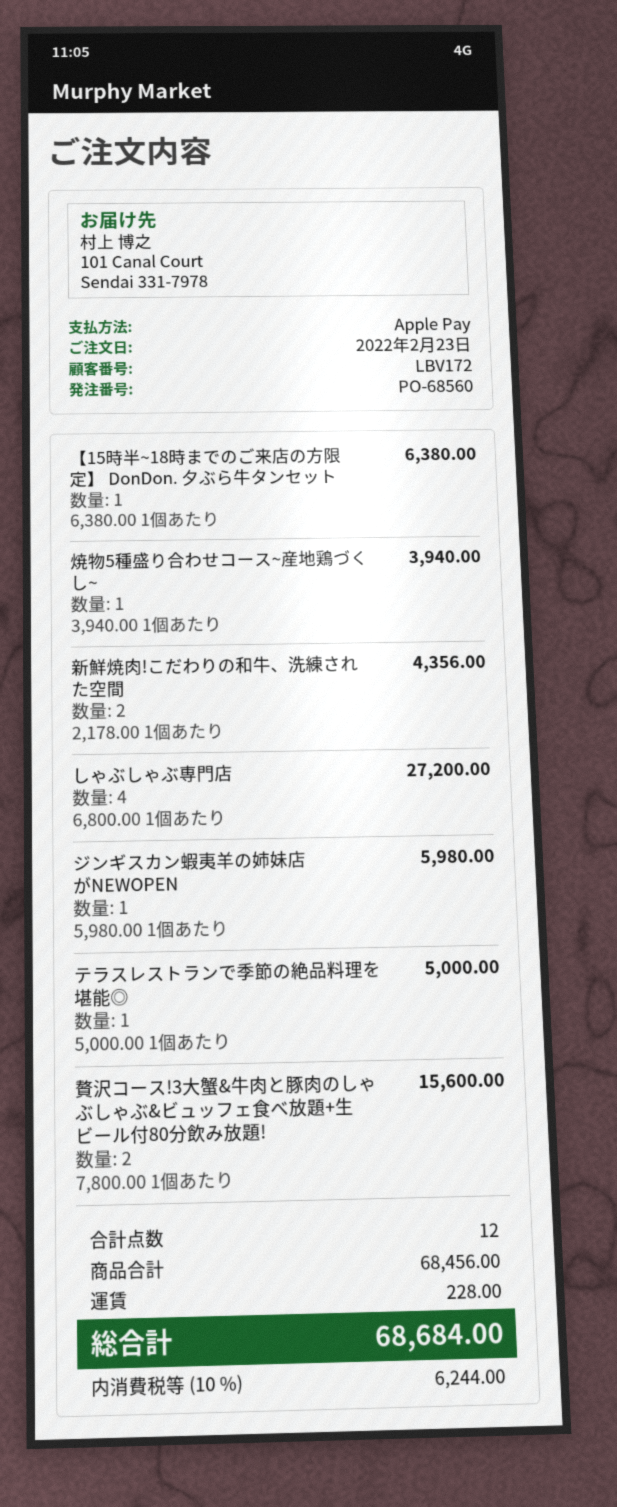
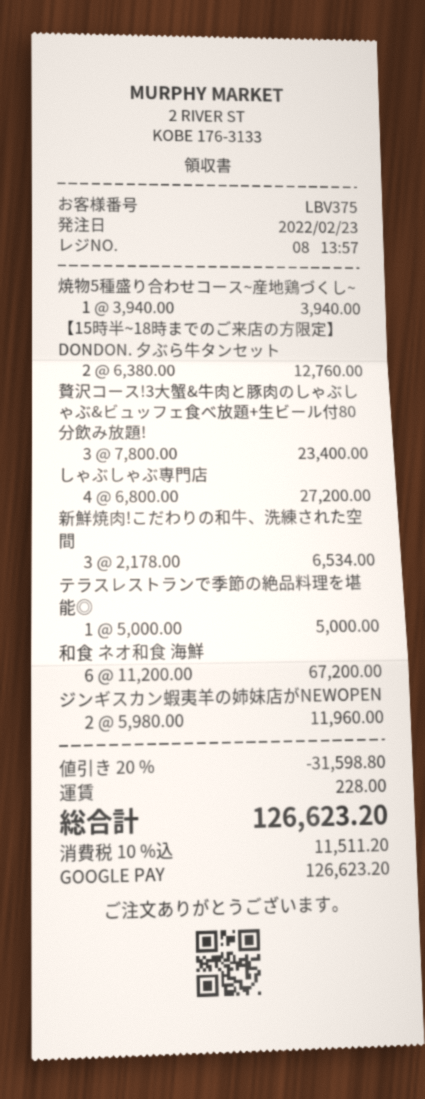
customer number: LBV172 -> LBV375
payment method: Apple Pay -> Google Pay
【15時半~18時までのご来店の方限定】 DonDon. 夕ぶら牛タンセット: 1 x 6380.00 = 6380.00 -> 2 x 6380.00 = 12760.00
新鮮焼肉!こだわりの和牛、洗練された空間: 2 x 2178.00 = 4356.00 -> 3 x 2178.00 = 6534.00
ジンギスカン蝦夷羊の姉妹店がNEWOPEN: 1 x 5980.00 = 5980.00 -> 2 x 5980.00 = 11960.00
贅沢コース!3大蟹&牛肉と豚肉のしゃぶしゃぶ&ビュッフェ食べ放題+生ビール付80分飲み放題!: 2 x 7800.00 = 15600.00 -> 3 x 7800.00 = 23400.00
和食 ネオ和食 海鮮: none -> 6 x 11200.00 = 67200.00
discount: none -> 20% = 31598.80
tax: 10% = 6244.00 -> 10% = 11511.20
total: 68684.00 -> 126623.20

